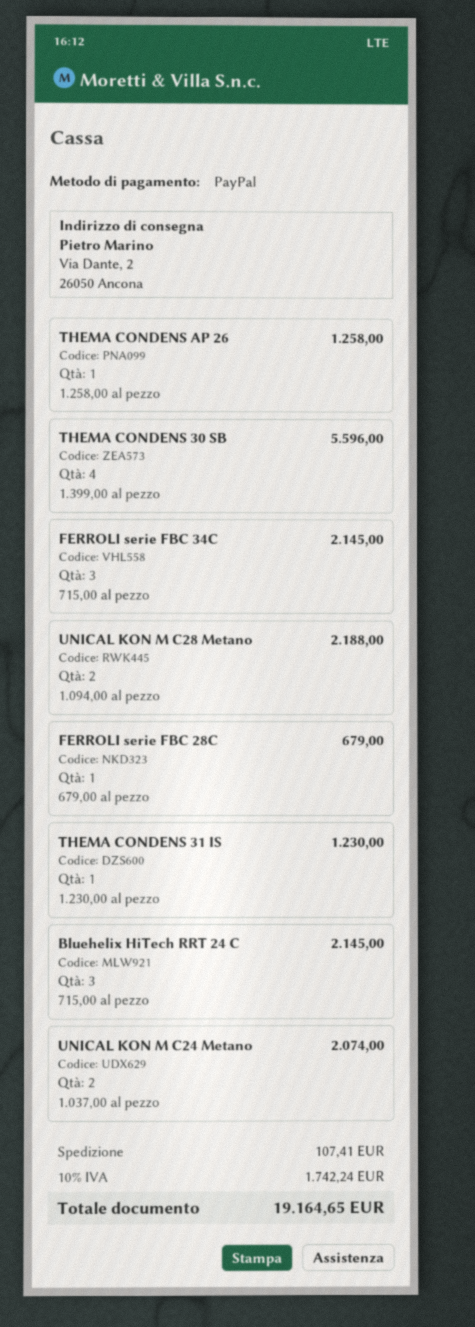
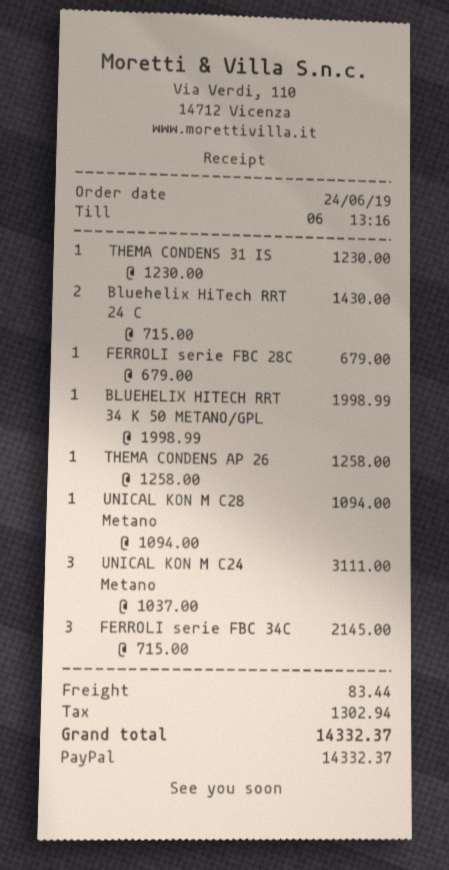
THEMA CONDENS 30 SB: 4 x 1399.00 = 5596.00 -> none
UNICAL KON M C28 Metano: 2 x 1094.00 = 2188.00 -> 1 x 1094.00 = 1094.00
Bluehelix HiTech RRT 24 C: 3 x 715.00 = 2145.00 -> 2 x 715.00 = 1430.00
UNICAL KON M C24 Metano: 2 x 1037.00 = 2074.00 -> 3 x 1037.00 = 3111.00
BLUEHELIX HITECH RRT 34 K 50 METANO/GPL: none -> 1 x 1998.99 = 1998.99
shipping: 107.41 -> 83.44
tax: 1742.24 -> 1302.94
total: 19164.65 -> 14332.37

